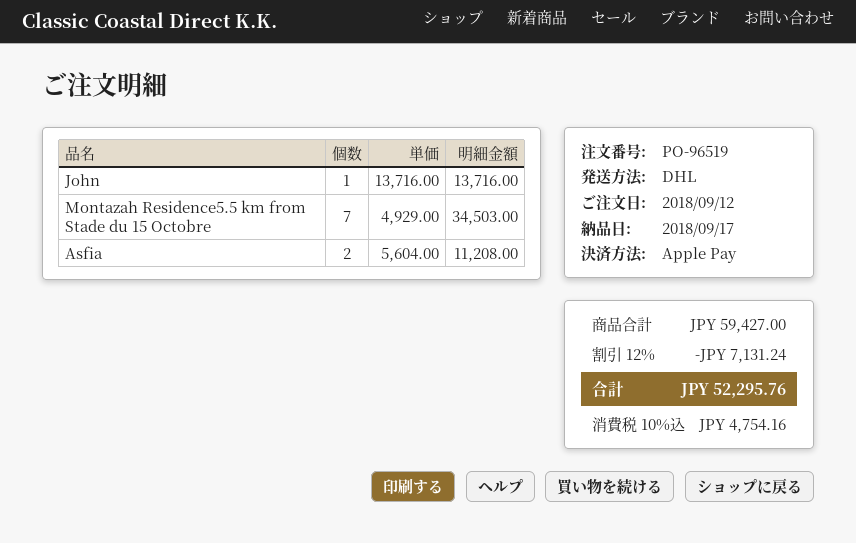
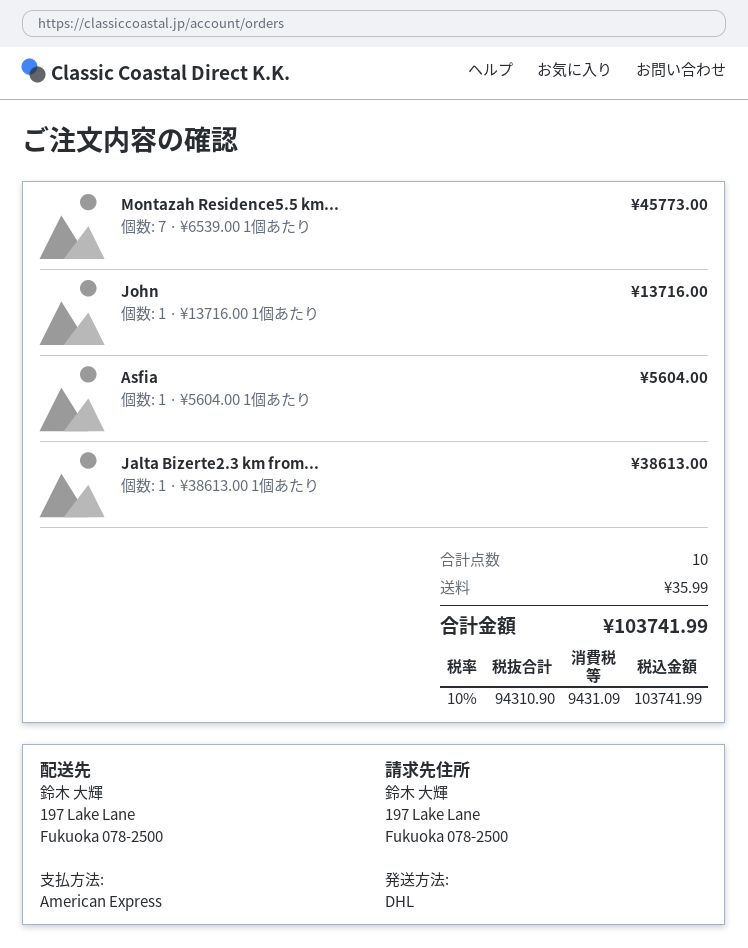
payment method: Apple Pay -> American Express
Montazah Residence5.5 km from Stade du 15 Octobre: 7 x 4929.00 = 34503.00 -> 7 x 6539.00 = 45773.00
Asfia: 2 x 5604.00 = 11208.00 -> 1 x 5604.00 = 5604.00
Jalta Bizerte2.3 km from...: none -> 1 x 38613.00 = 38613.00
discount: 12% = 7131.24 -> none
shipping: none -> 35.99
tax: 10% = 4754.16 -> 10% = 9431.09
total: 52295.76 -> 103741.99

